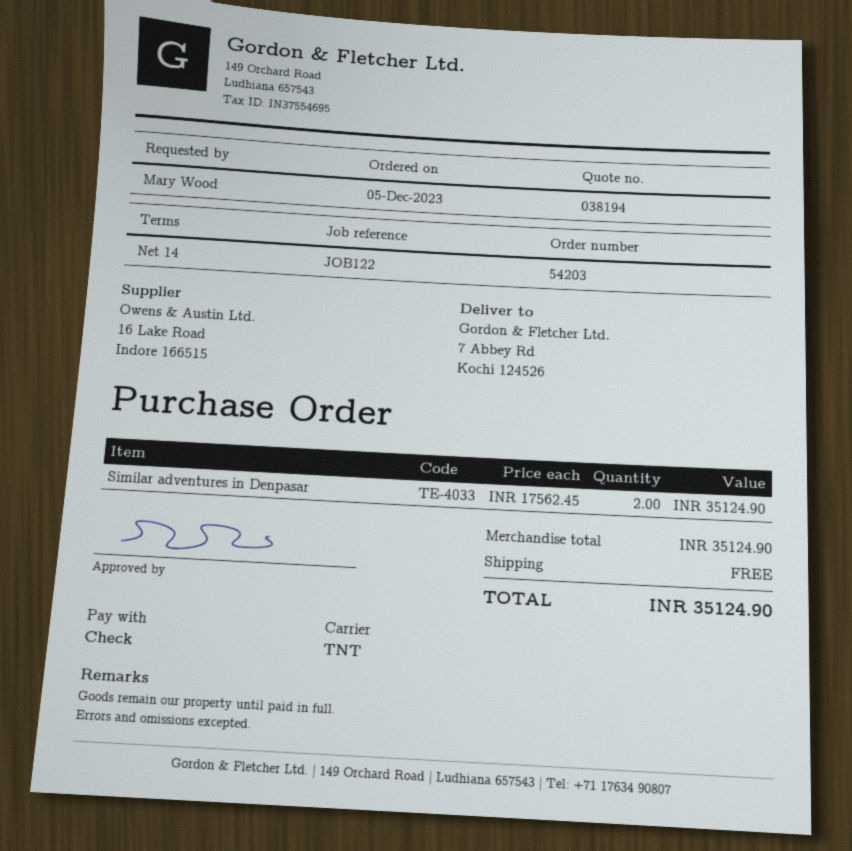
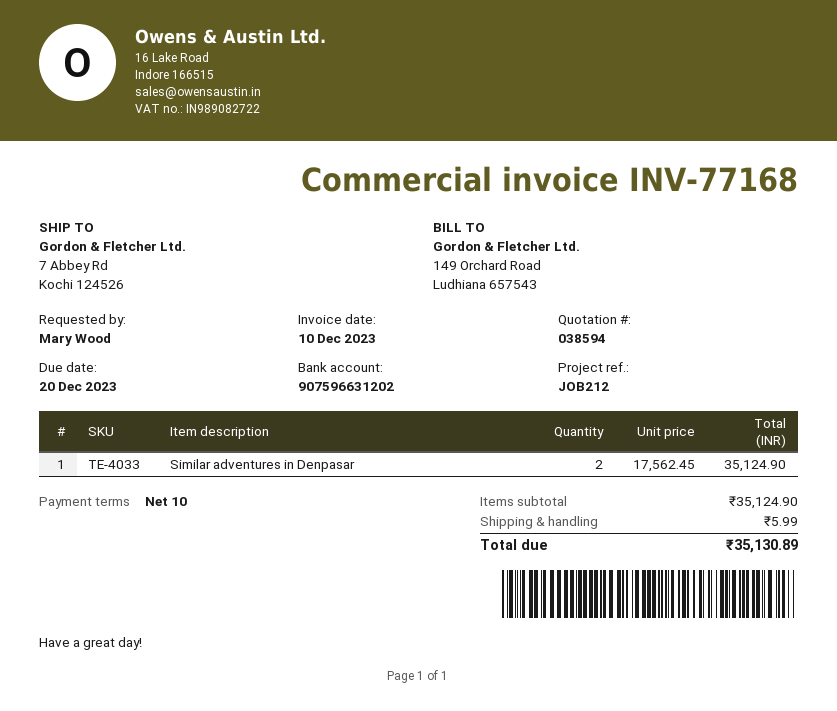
quote number: 038194 -> 038594
payment terms: 14 days -> 10 days
reference: JOB122 -> JOB212
shipping: 0.00 -> 5.99
total: 35124.90 -> 35130.89

